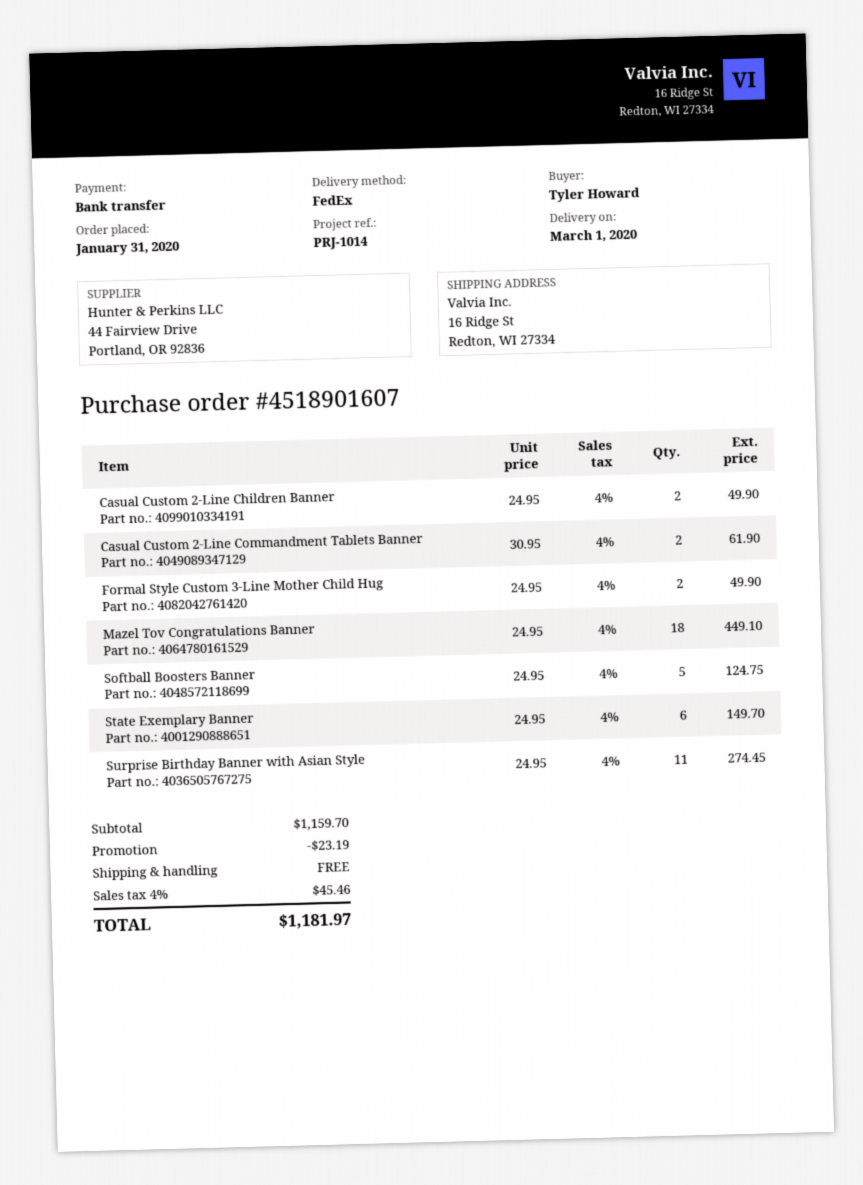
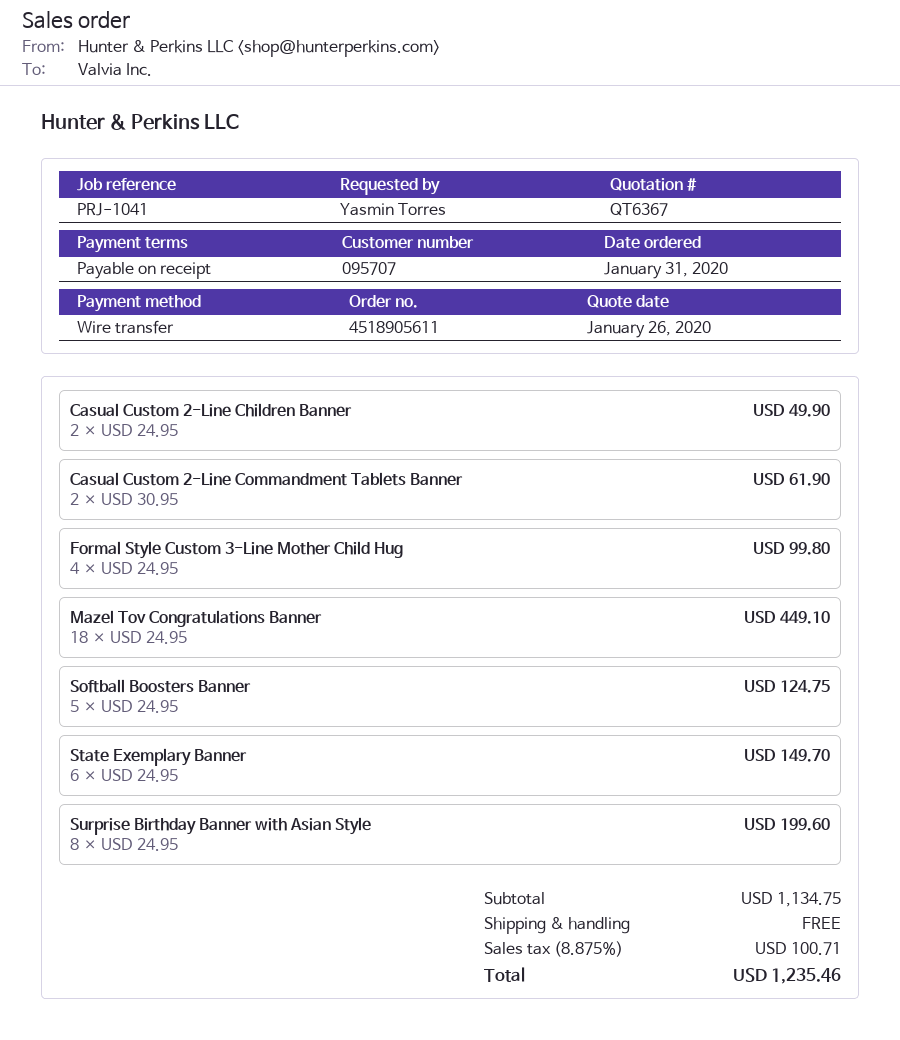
order number: 4518901607 -> 4518905611
reference: PRJ-1014 -> PRJ-1041
ordered by: Tyler Howard -> Yasmin Torres
Formal Style Custom 3-Line Mother Child Hug: 2 x 24.95 = 49.90 -> 4 x 24.95 = 99.80
Surprise Birthday Banner with Asian Style: 11 x 24.95 = 274.45 -> 8 x 24.95 = 199.60
subtotal: 1159.70 -> 1134.75
discount: 23.19 -> none
tax: 4% = 45.46 -> 8.875% = 100.71
total: 1181.97 -> 1235.46

